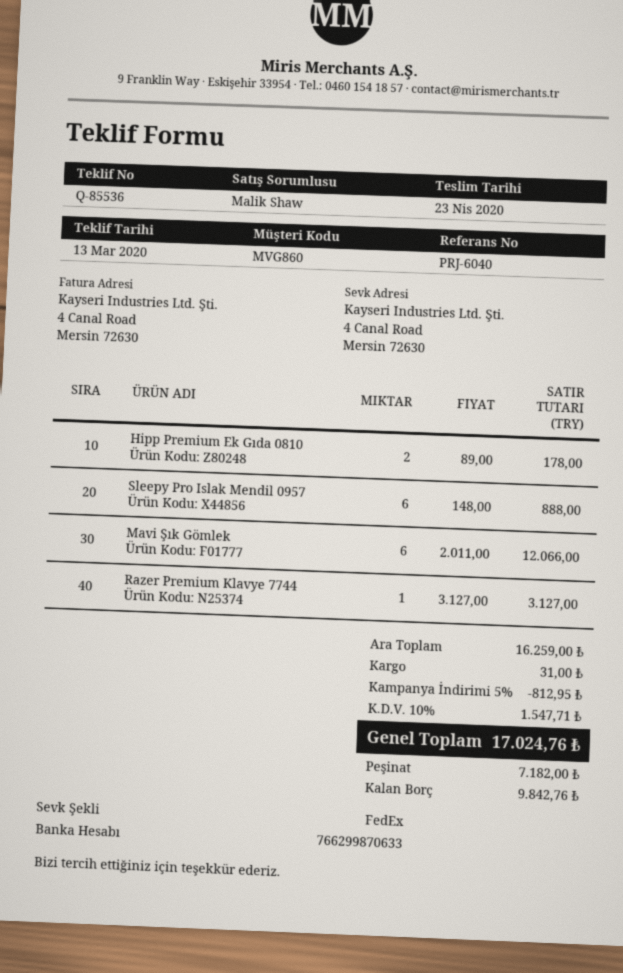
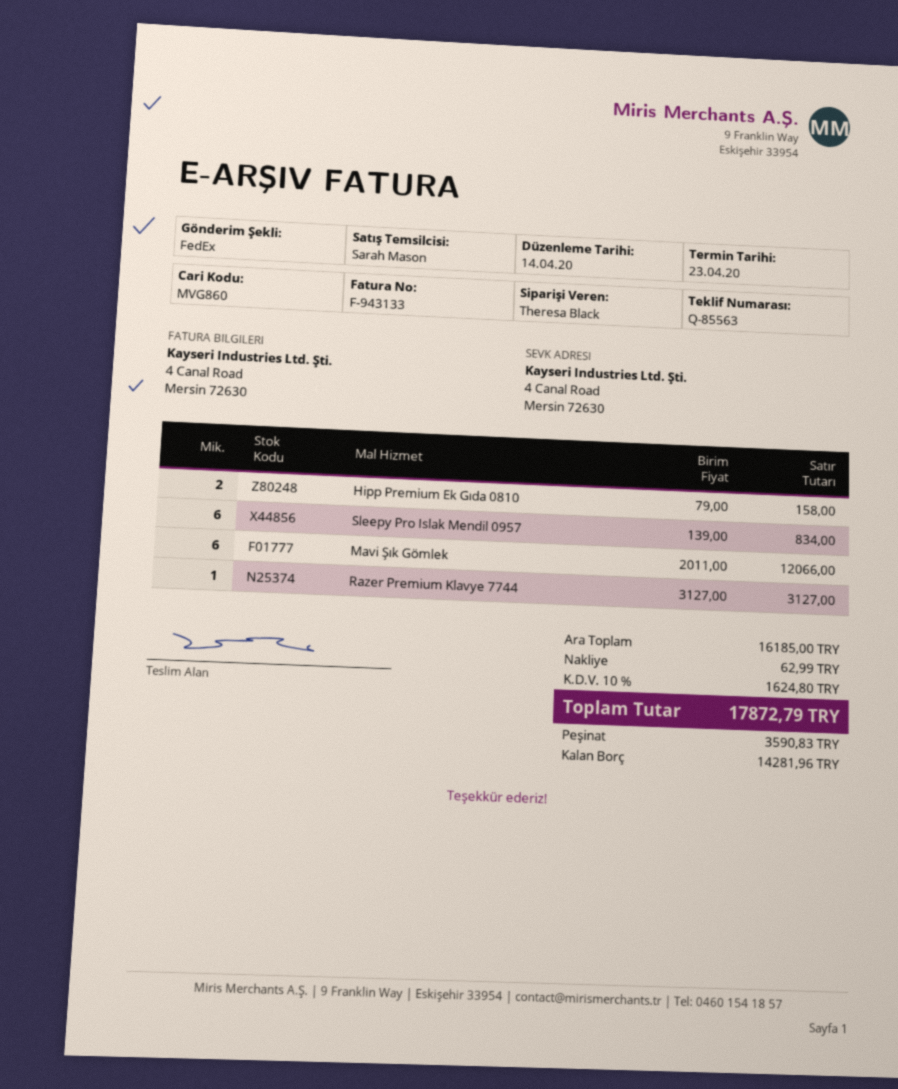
quote number: Q-85536 -> Q-85563
sales rep: Malik Shaw -> Sarah Mason
Hipp Premium Ek Gıda 0810: 2 x 89.00 = 178.00 -> 2 x 79.00 = 158.00
Sleepy Pro Islak Mendil 0957: 6 x 148.00 = 888.00 -> 6 x 139.00 = 834.00
subtotal: 16259.00 -> 16185.00
discount: 5% = 812.95 -> none
shipping: 31.00 -> 62.99
tax: 10% = 1547.71 -> 10% = 1624.80
total: 17024.76 -> 17872.79
deposit: 7182.00 -> 3590.83
balance: 9842.76 -> 14281.96

